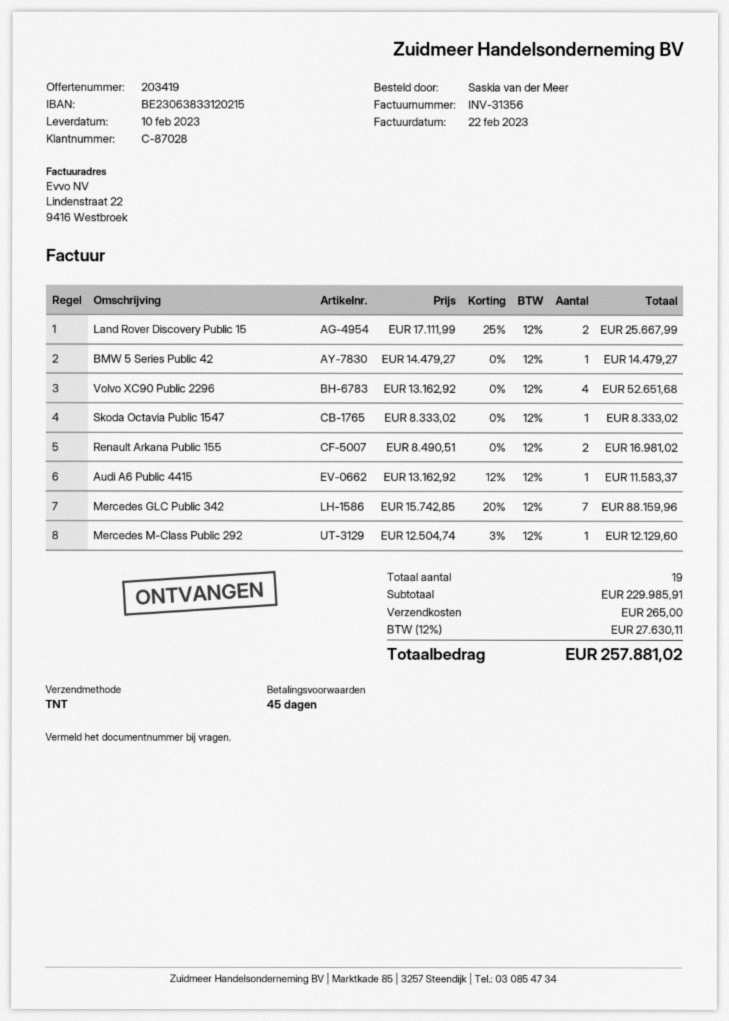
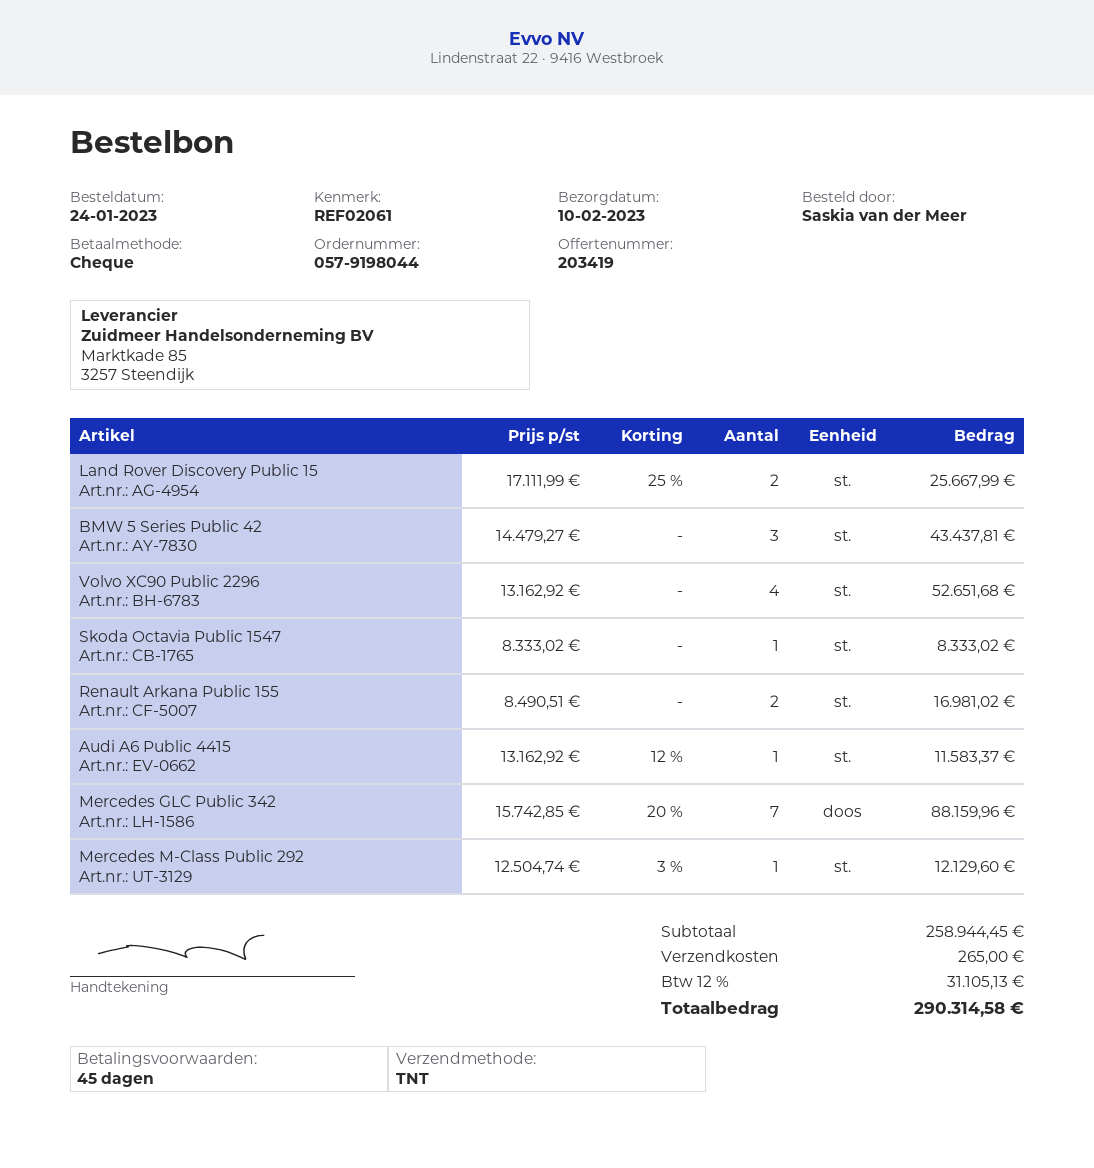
BMW 5 Series Public 42: 1 x 14479.27 = 14479.27 -> 3 x 14479.27 = 43437.81
subtotal: 229985.91 -> 258944.45
tax: 12% = 27630.11 -> 12% = 31105.13
total: 257881.02 -> 290314.58

